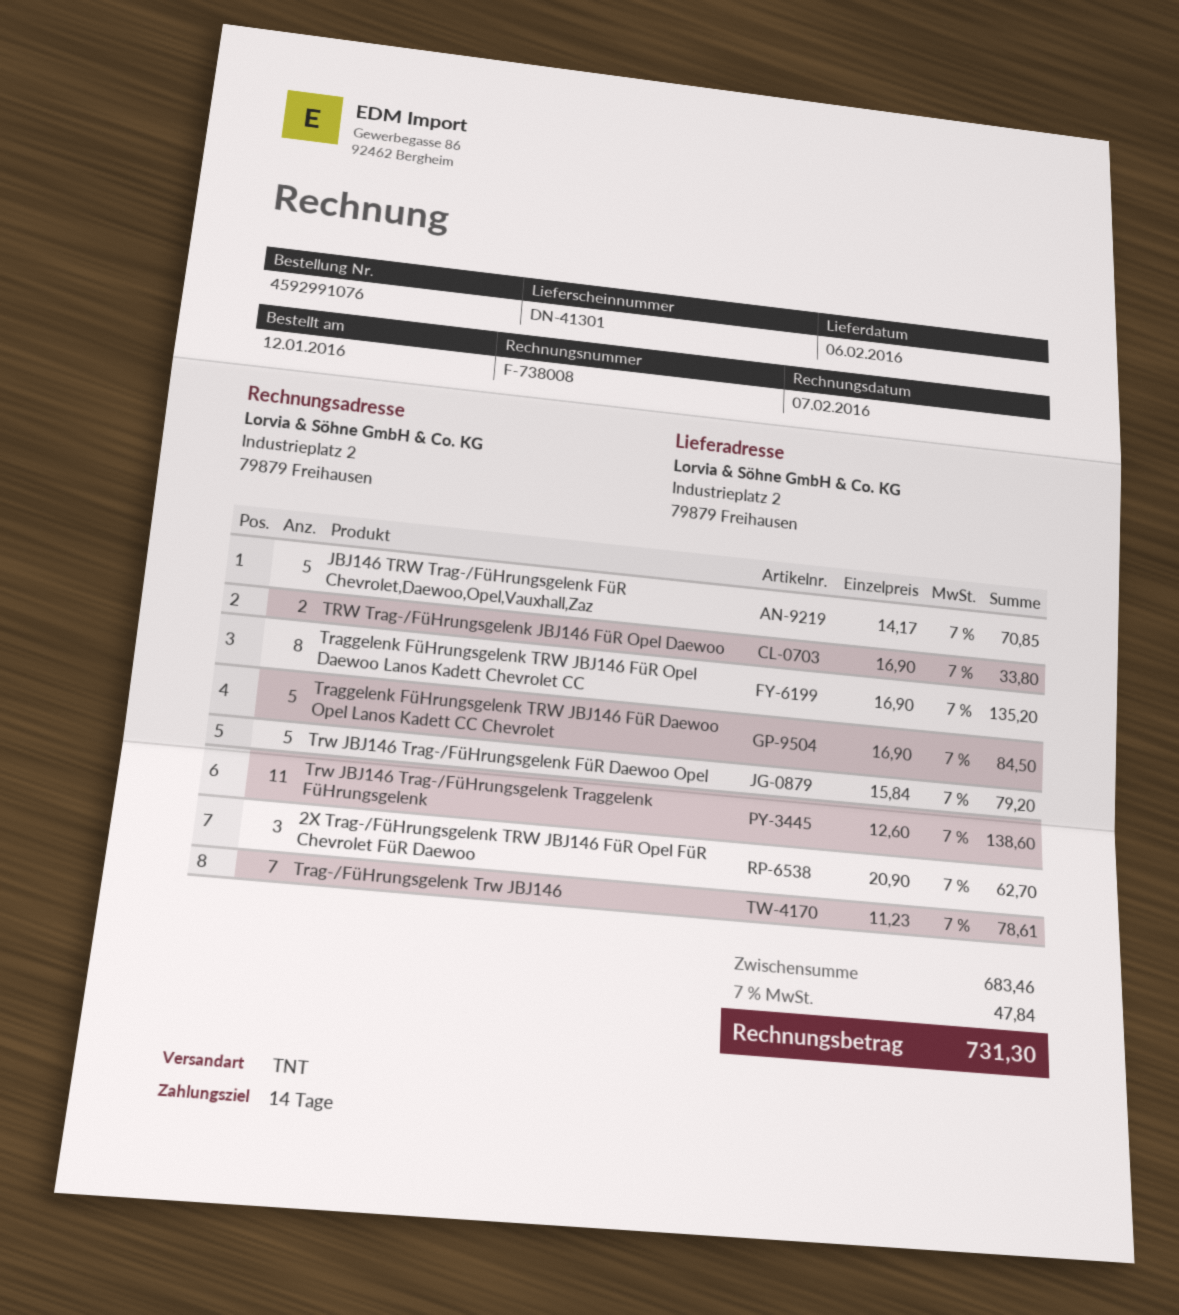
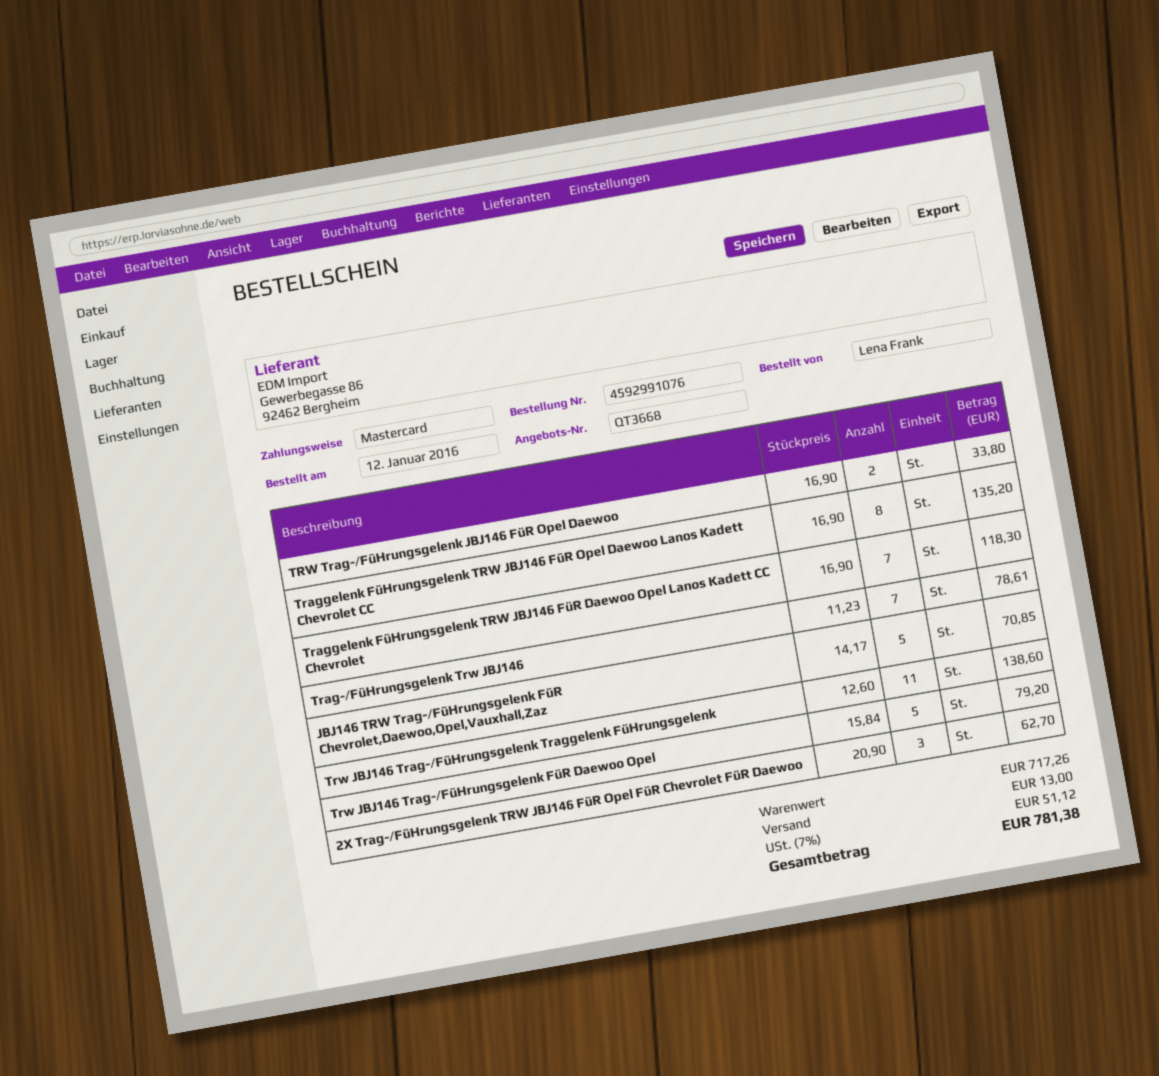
Traggelenk FüHrungsgelenk TRW JBJ146 FüR Daewoo Opel Lanos Kadett CC Chevrolet: 5 x 16.90 = 84.50 -> 7 x 16.90 = 118.30
subtotal: 683.46 -> 717.26
shipping: none -> 13.00
tax: 7% = 47.84 -> 7% = 51.12
total: 731.30 -> 781.38

